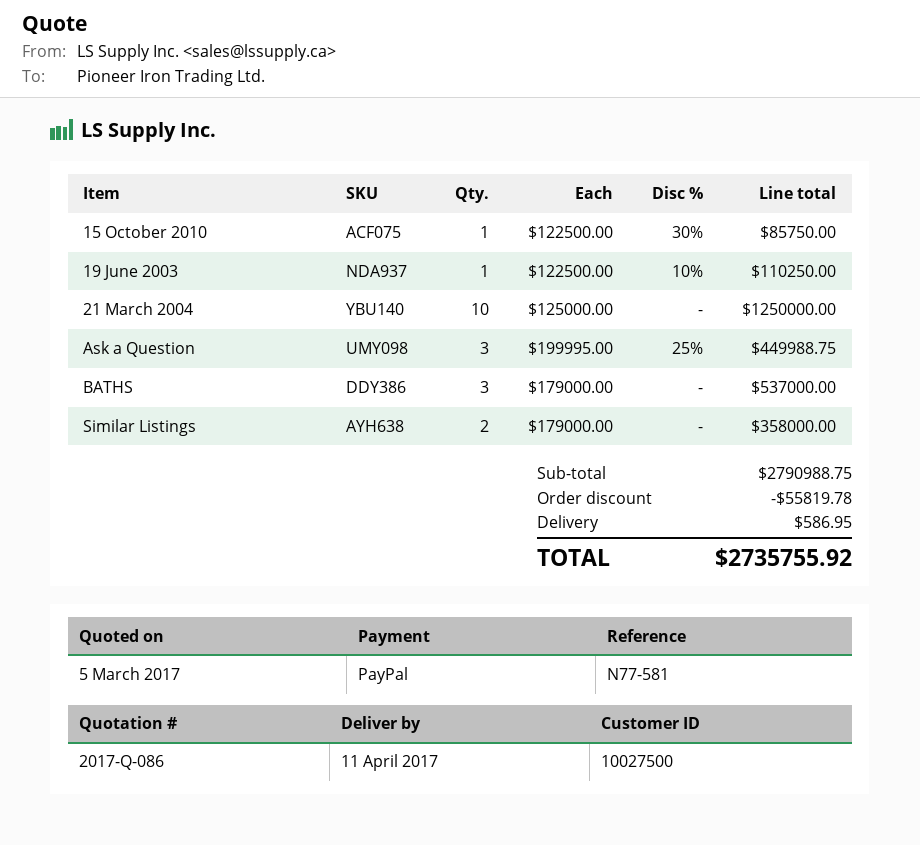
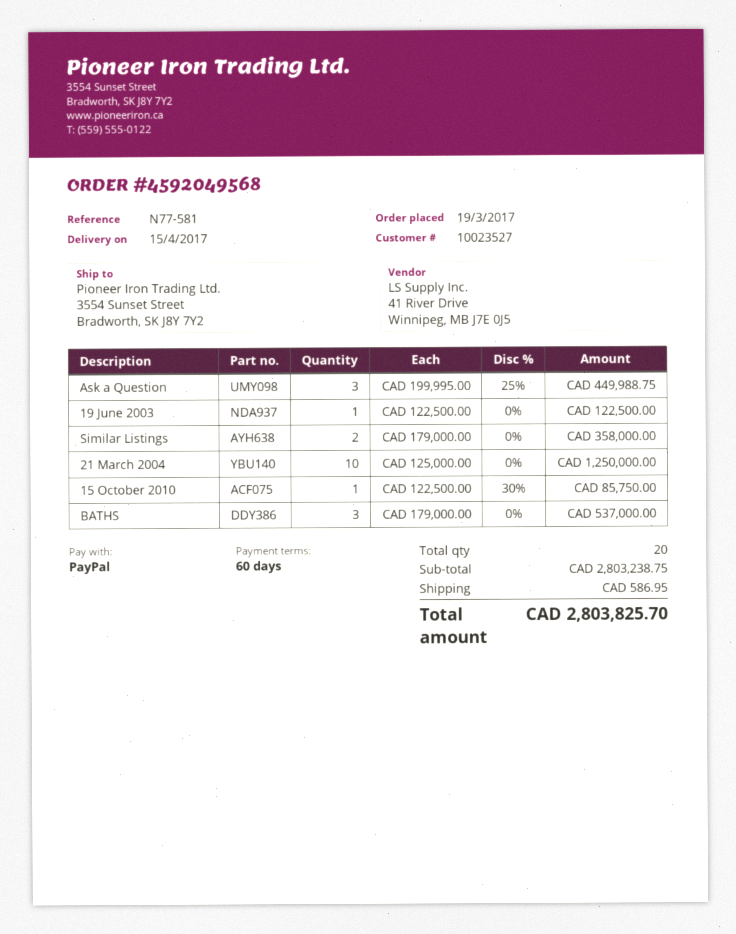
delivery date: 2017-04-11 -> 2017-04-15
customer number: 10027500 -> 10023527
19 June 2003: 1 x 122500.00 - 10% = 110250.00 -> 1 x 122500.00 = 122500.00
subtotal: 2790988.75 -> 2803238.75
discount: 55819.78 -> none
total: 2735755.92 -> 2803825.70

